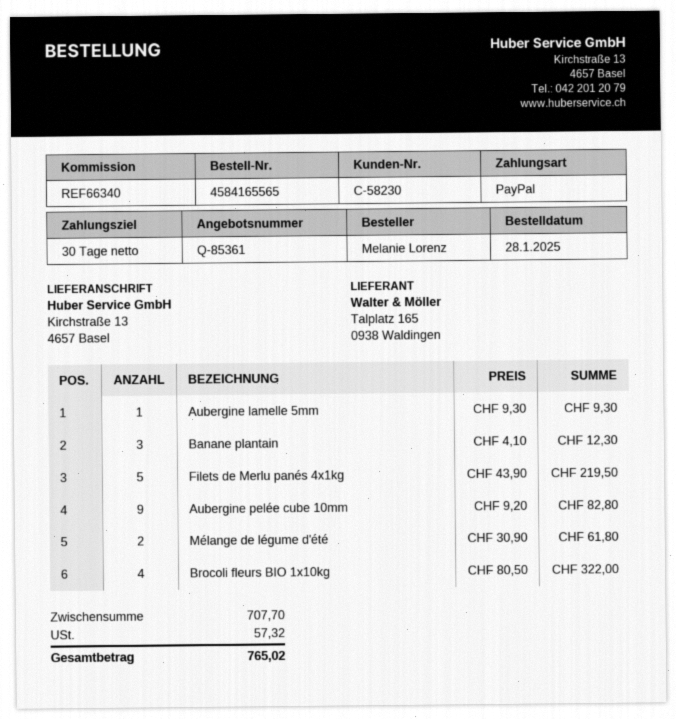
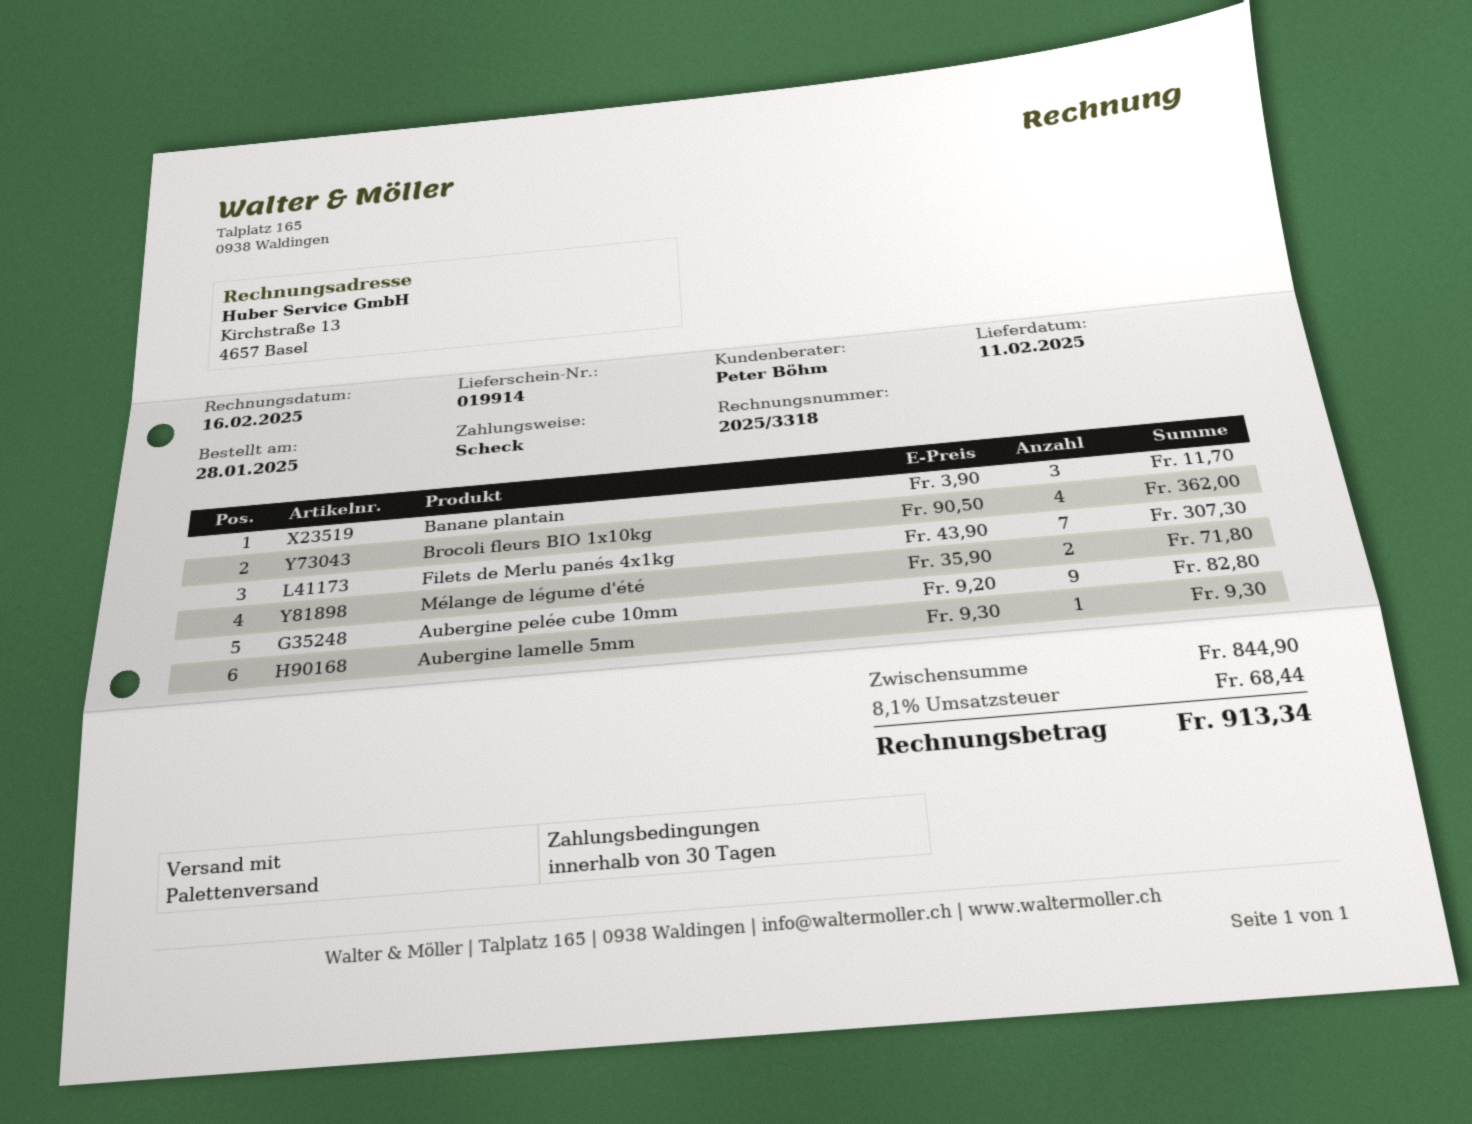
payment method: PayPal -> cheque
Banane plantain: 3 x 4.10 = 12.30 -> 3 x 3.90 = 11.70
Filets de Merlu panés 4x1kg: 5 x 43.90 = 219.50 -> 7 x 43.90 = 307.30
Mélange de légume d'été: 2 x 30.90 = 61.80 -> 2 x 35.90 = 71.80
Brocoli fleurs BIO 1x10kg: 4 x 80.50 = 322.00 -> 4 x 90.50 = 362.00
subtotal: 707.70 -> 844.90
tax: 57.32 -> 68.44
total: 765.02 -> 913.34

